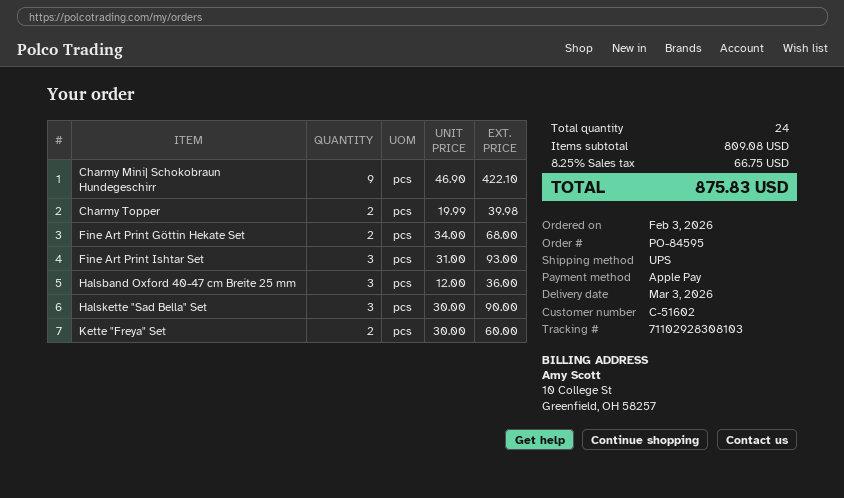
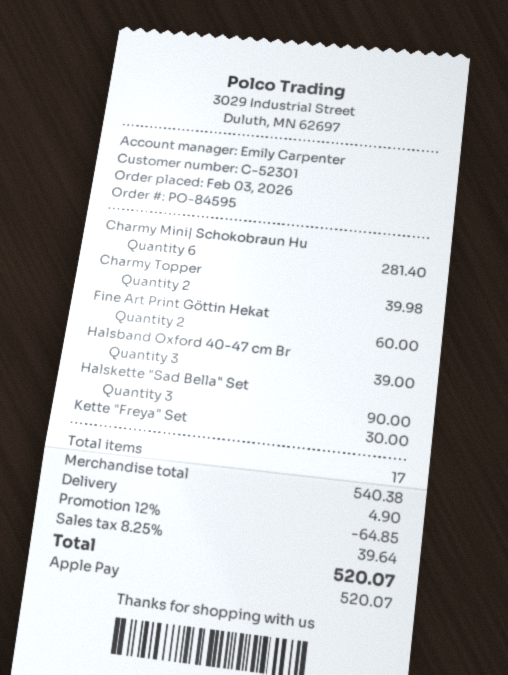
customer number: C-51602 -> C-52301
Charmy Mini| Schokobraun Hundegeschirr: 9 for 422.10 -> 6 for 281.40
Fine Art Print Göttin Hekate Set: 2 for 68.00 -> 2 for 60.00
Fine Art Print Ishtar Set: 3 for 93.00 -> none
Halsband Oxford 40-47 cm Breite 25 mm: 3 for 36.00 -> 3 for 39.00
Kette "Freya" Set: 2 for 60.00 -> 1 for 30.00
total quantity: 24 -> 17
subtotal: 809.08 -> 540.38
discount: none -> 12% = 64.85
shipping: none -> 4.90
tax: 8.25% = 66.75 -> 8.25% = 39.64
total: 875.83 -> 520.07

